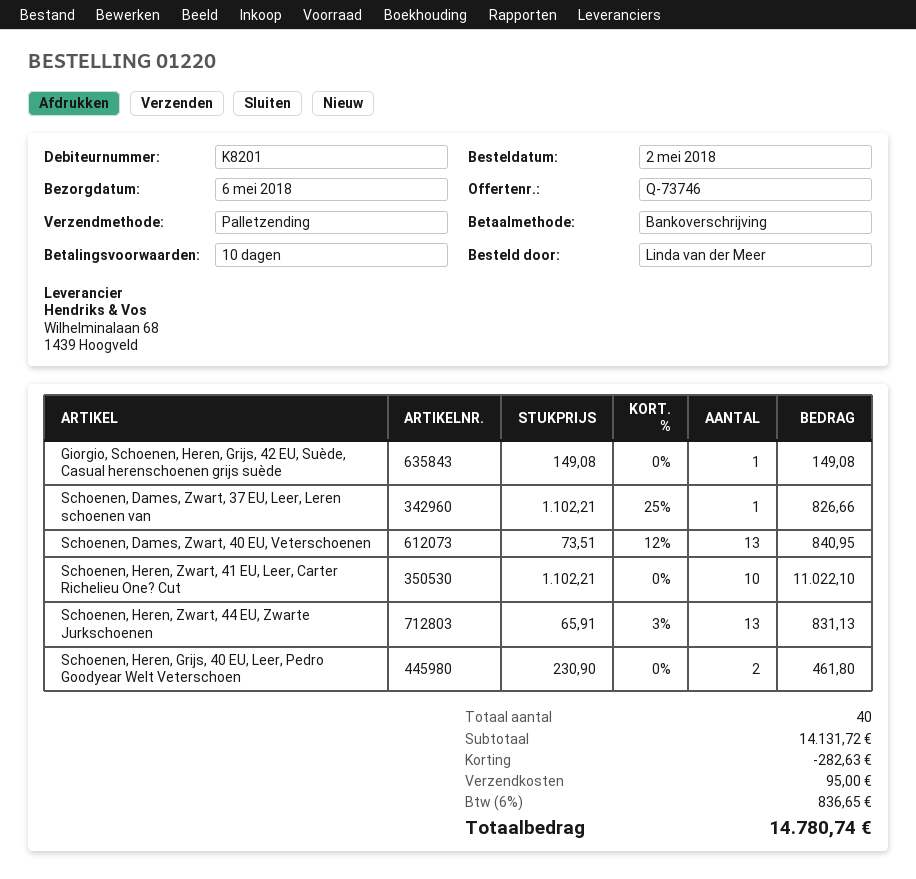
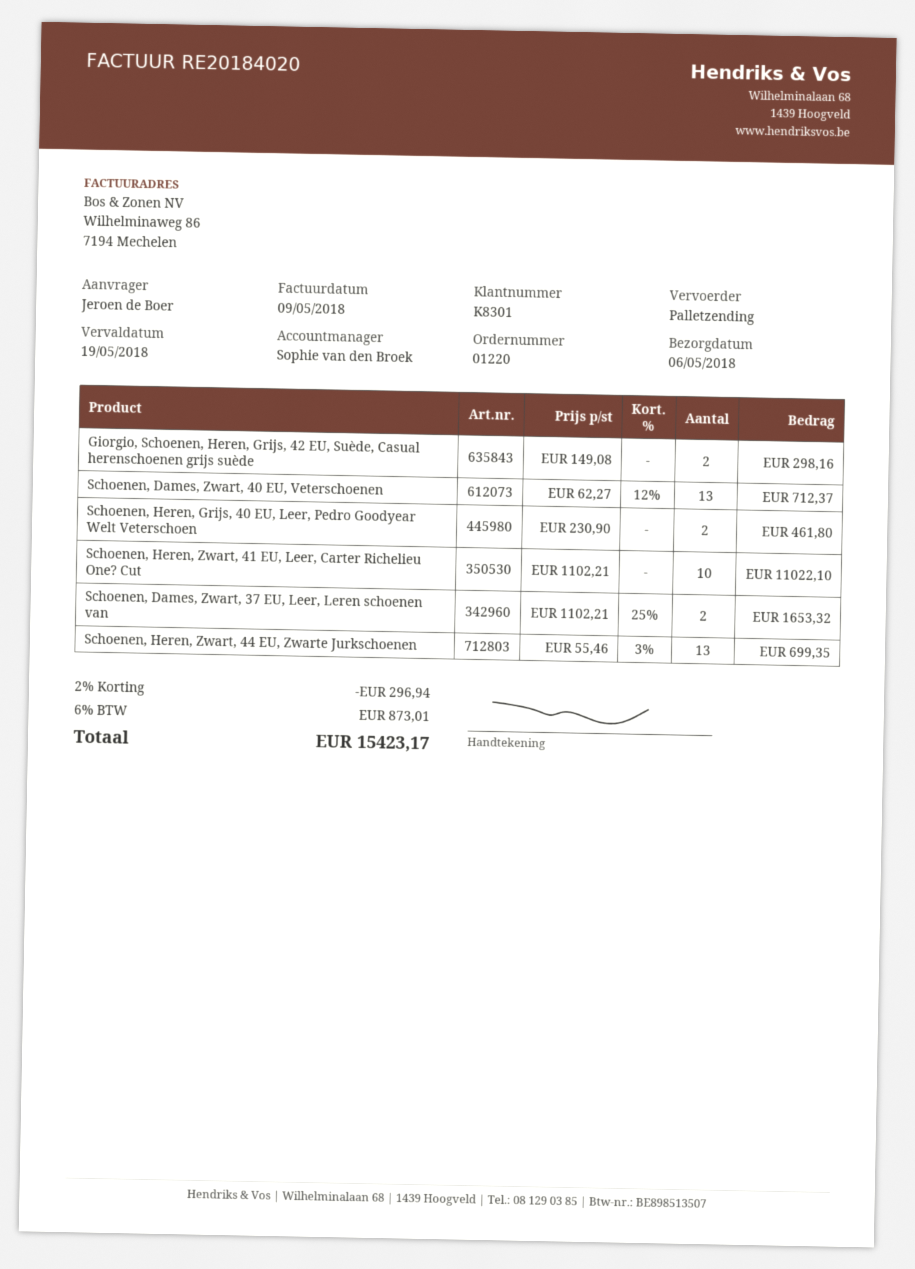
customer number: K8201 -> K8301
ordered by: Linda van der Meer -> Jeroen de Boer
Giorgio, Schoenen, Heren, Grijs, 42 EU, Suède, Casual herenschoenen grijs suède: 1 x 149.08 = 149.08 -> 2 x 149.08 = 298.16
Schoenen, Dames, Zwart, 37 EU, Leer, Leren schoenen van: 1 x 1102.21 - 25% = 826.66 -> 2 x 1102.21 - 25% = 1653.32
Schoenen, Dames, Zwart, 40 EU, Veterschoenen: 13 x 73.51 - 12% = 840.95 -> 13 x 62.27 - 12% = 712.37
Schoenen, Heren, Zwart, 44 EU, Zwarte Jurkschoenen: 13 x 65.91 - 3% = 831.13 -> 13 x 55.46 - 3% = 699.35
discount: 282.63 -> 296.94
shipping: 95.00 -> none
tax: 6% = 836.65 -> 6% = 873.01
total: 14780.74 -> 15423.17

